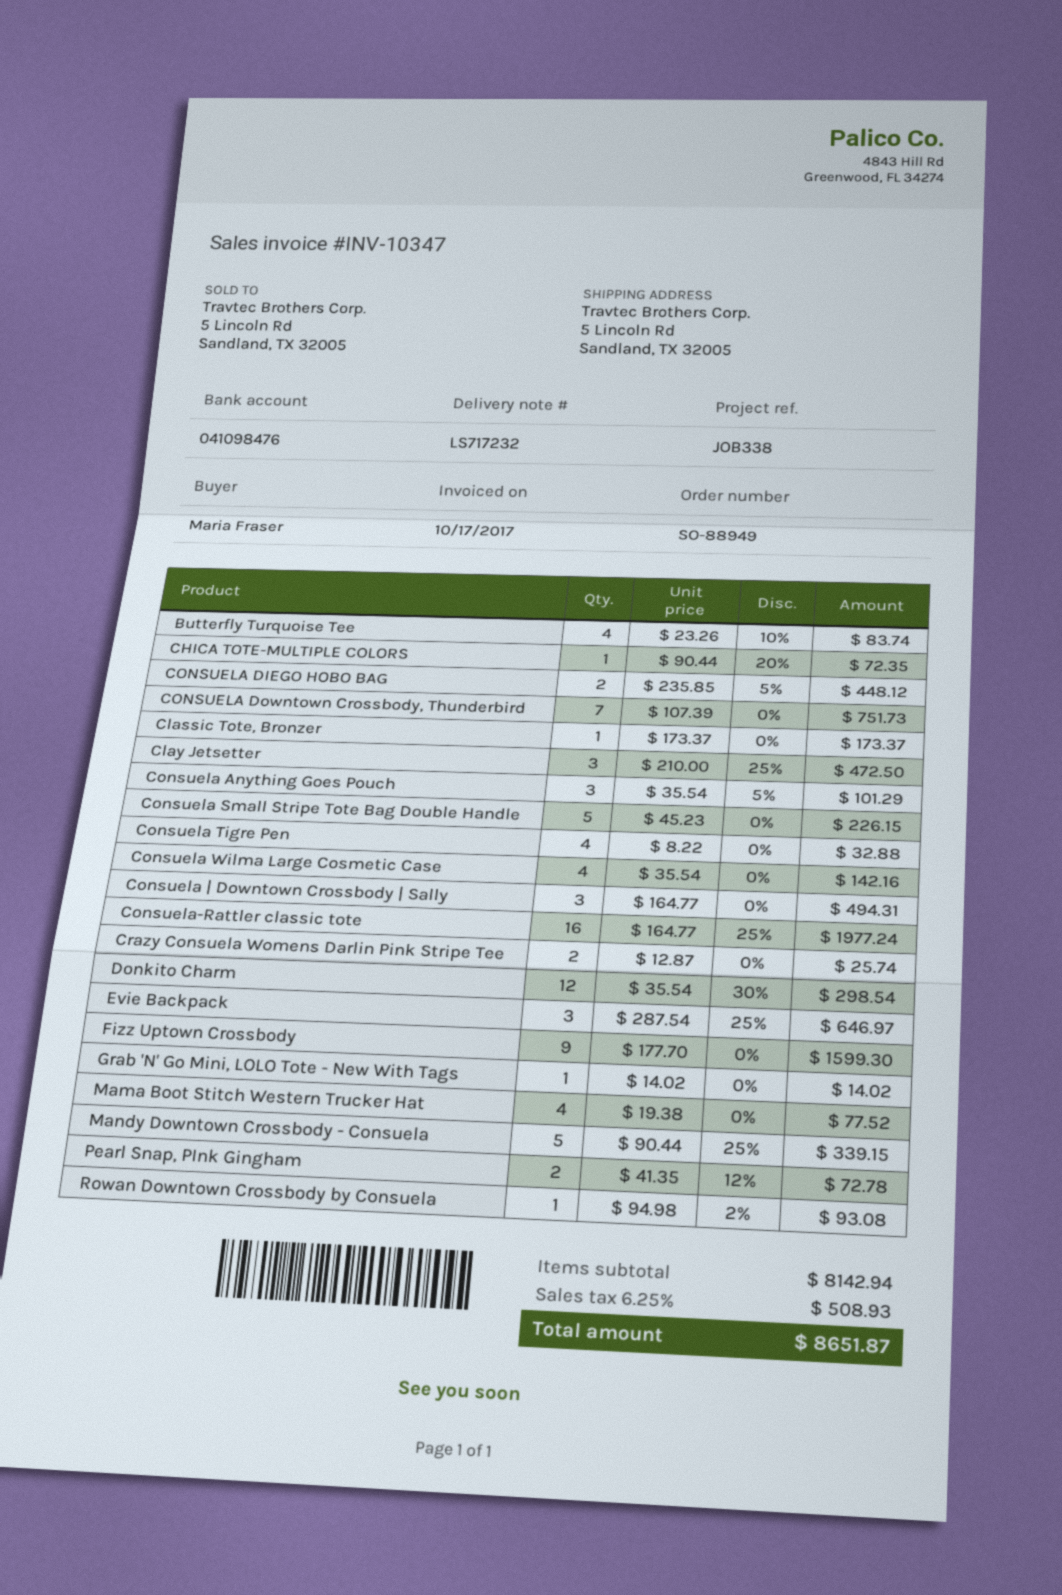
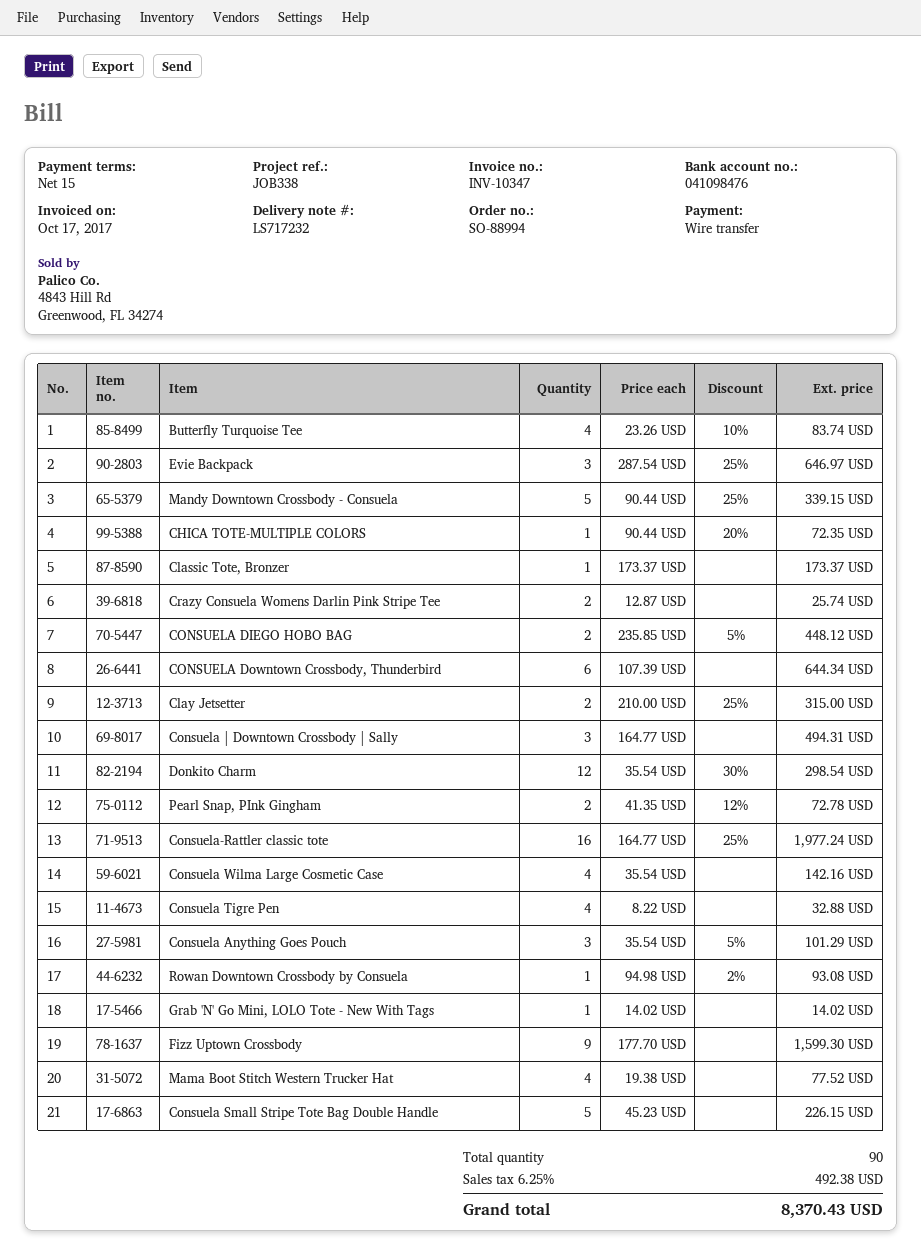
order number: SO-88949 -> SO-88994
CONSUELA Downtown Crossbody, Thunderbird: 7 x 107.39 = 751.73 -> 6 x 107.39 = 644.34
Clay Jetsetter: 3 x 210.00 - 25% = 472.50 -> 2 x 210.00 - 25% = 315.00
tax: 6.25% = 508.93 -> 6.25% = 492.38
total: 8651.87 -> 8370.43

